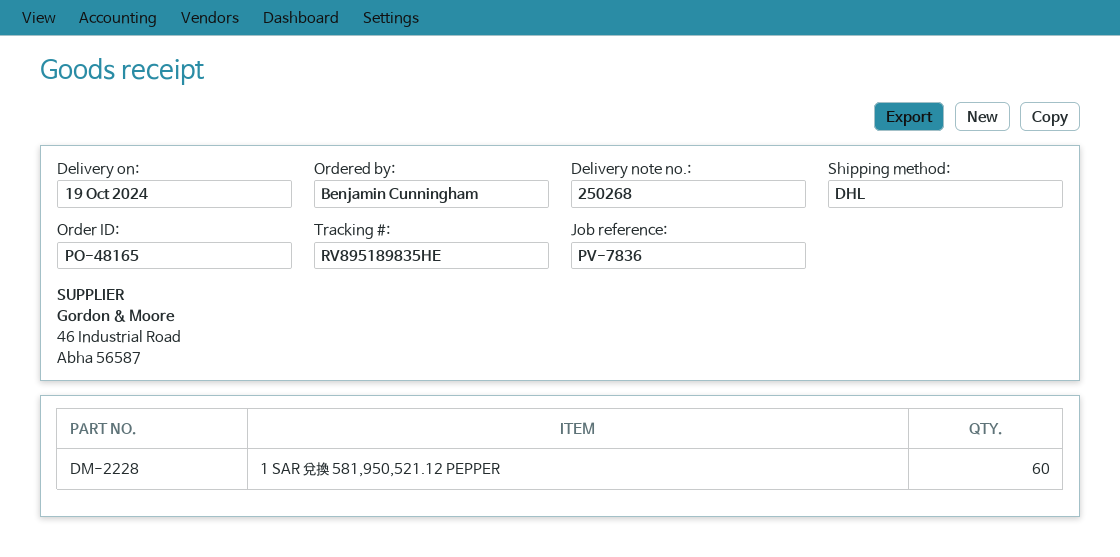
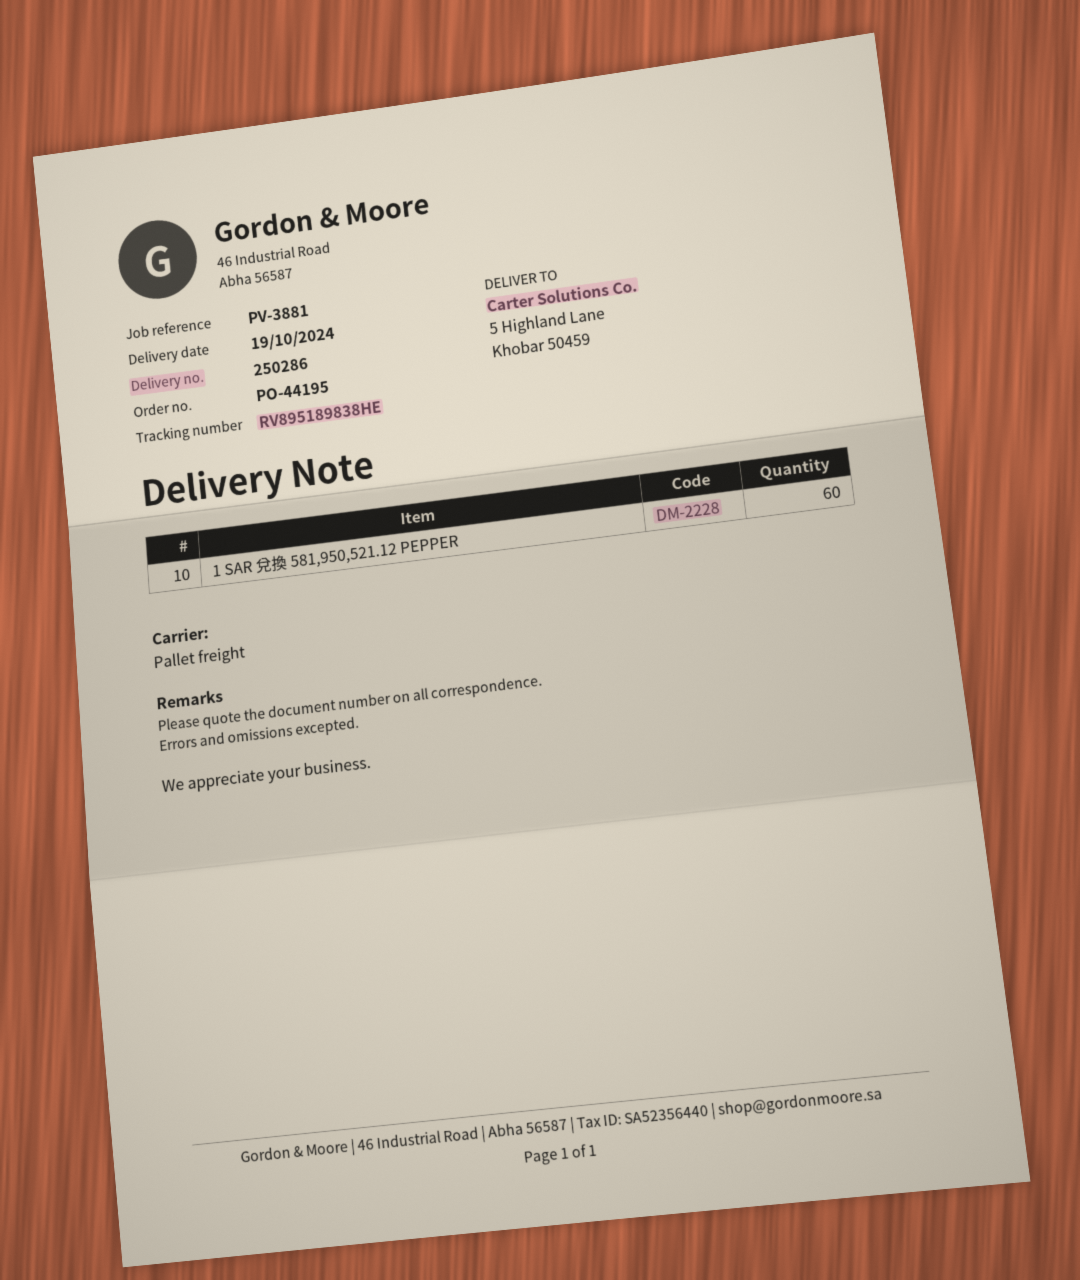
order number: PO-48165 -> PO-44195
delivery note number: 250268 -> 250286
reference: PV-7836 -> PV-3881
shipping method: DHL -> pallet freight
tracking number: RV895189835HE -> RV895189838HE

